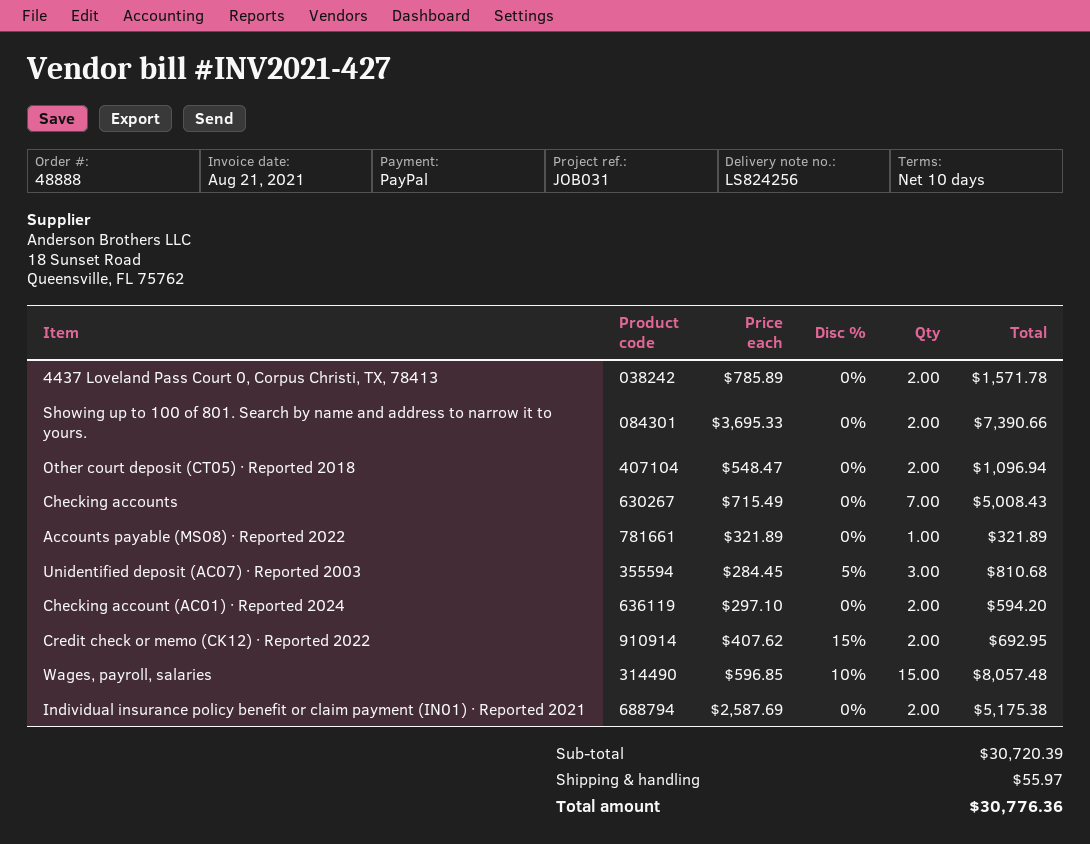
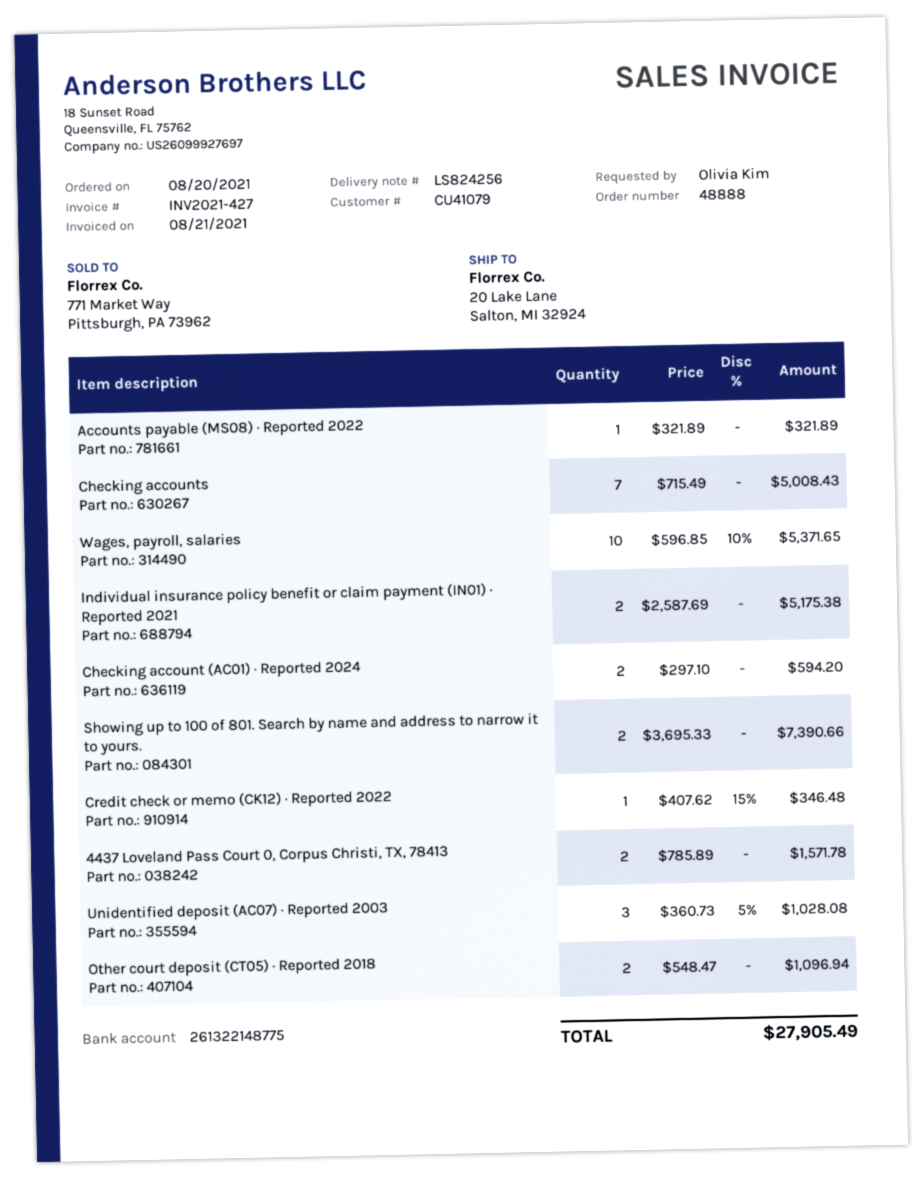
Unidentified deposit (AC07) · Reported 2003: 3 x 284.45 - 5% = 810.68 -> 3 x 360.73 - 5% = 1028.08
Credit check or memo (CK12) · Reported 2022: 2 x 407.62 - 15% = 692.95 -> 1 x 407.62 - 15% = 346.48
Wages, payroll, salaries: 15 x 596.85 - 10% = 8057.48 -> 10 x 596.85 - 10% = 5371.65
shipping: 55.97 -> none
total: 30776.36 -> 27905.49

